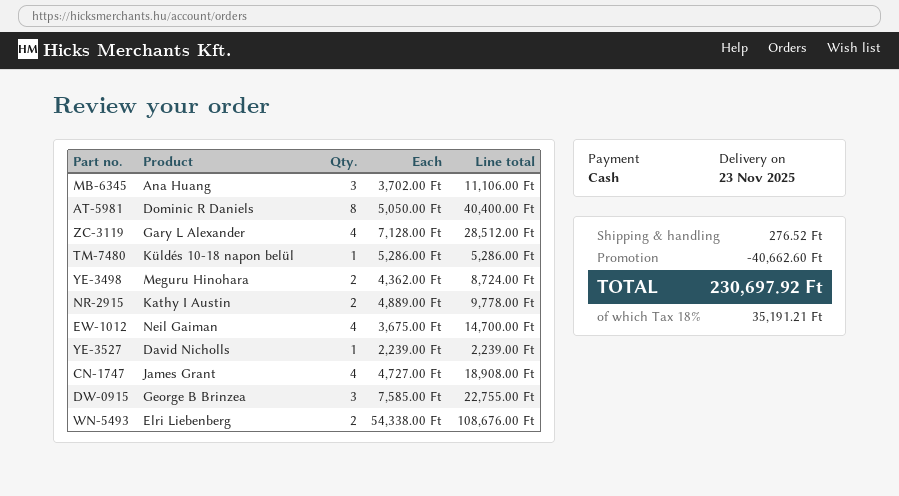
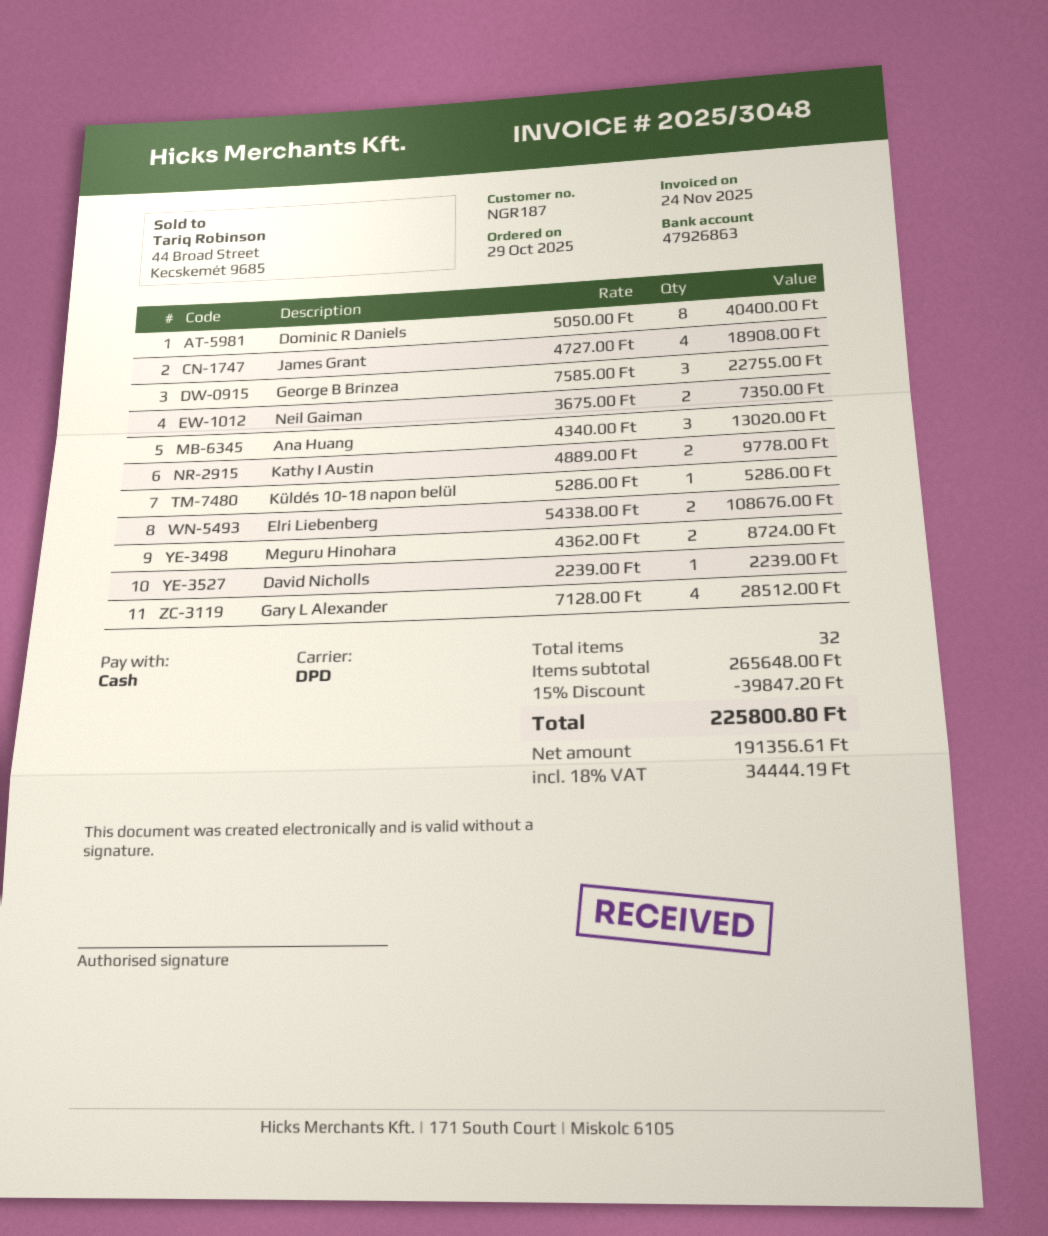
Ana Huang: 3 x 3702.00 = 11106.00 -> 3 x 4340.00 = 13020.00
Neil Gaiman: 4 x 3675.00 = 14700.00 -> 2 x 3675.00 = 7350.00
discount: 40662.60 -> 39847.20
shipping: 276.52 -> none
tax: 18% = 35191.21 -> 18% = 34444.19
total: 230697.92 -> 225800.80

